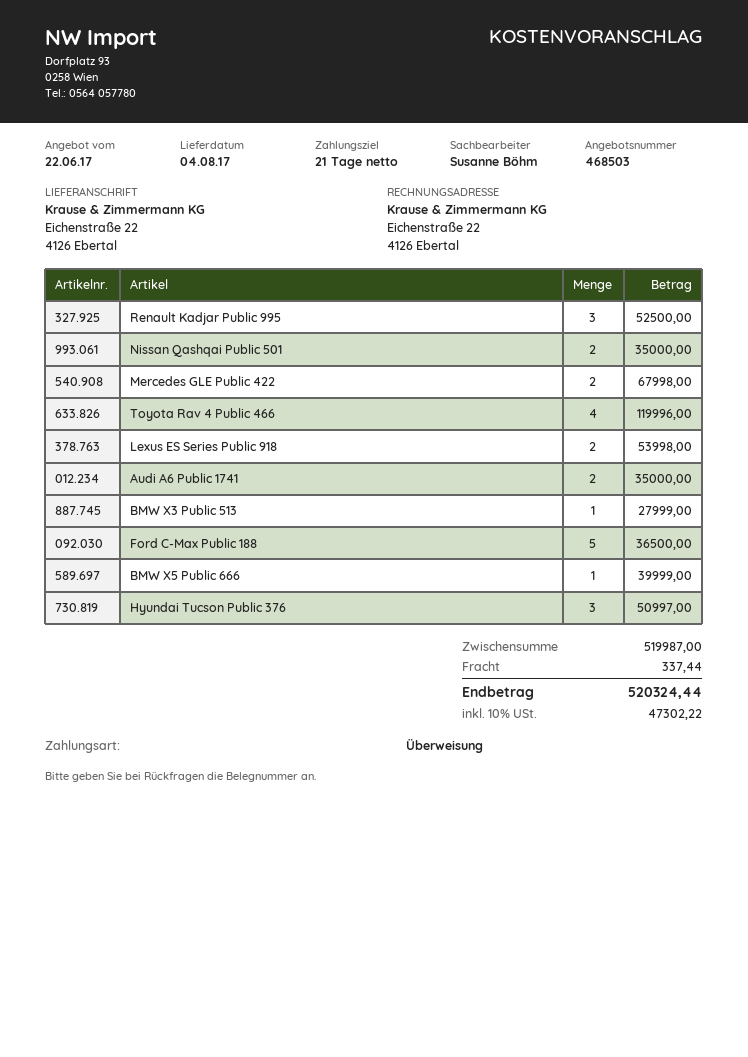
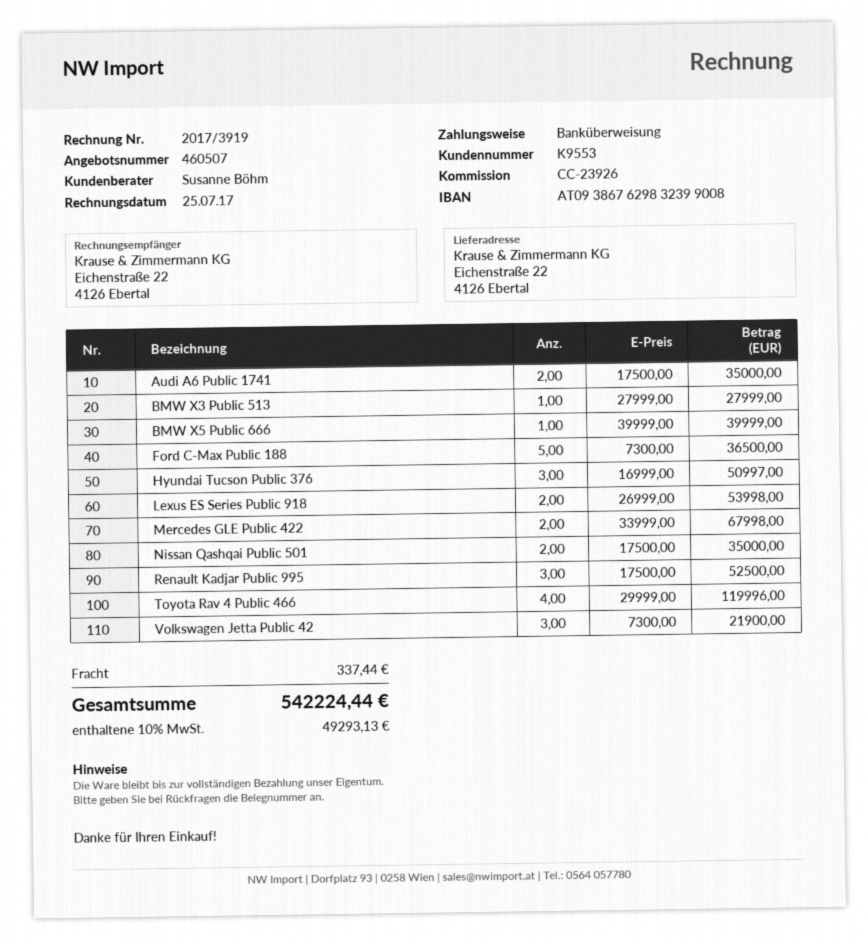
quote number: 468503 -> 460507
Volkswagen Jetta Public 42: none -> 3 for 21900.00
tax: 10% = 47302.22 -> 10% = 49293.13
total: 520324.44 -> 542224.44

